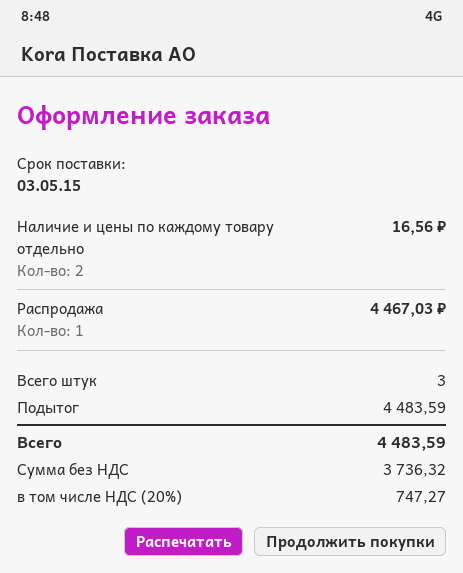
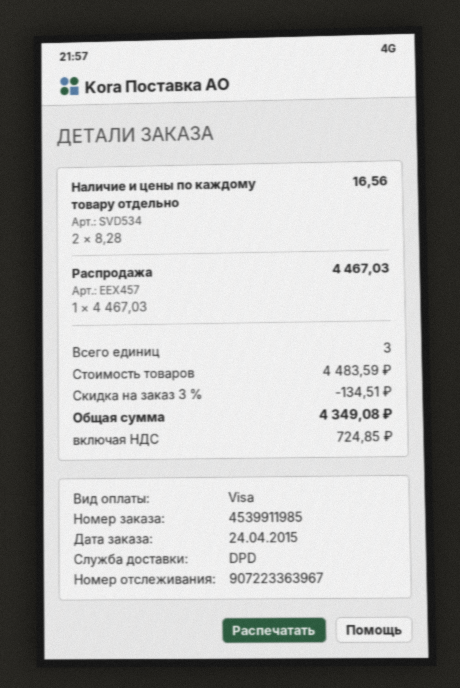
discount: none -> 3% = 134.51
tax: 747.27 -> 724.85
total: 4483.59 -> 4349.08

